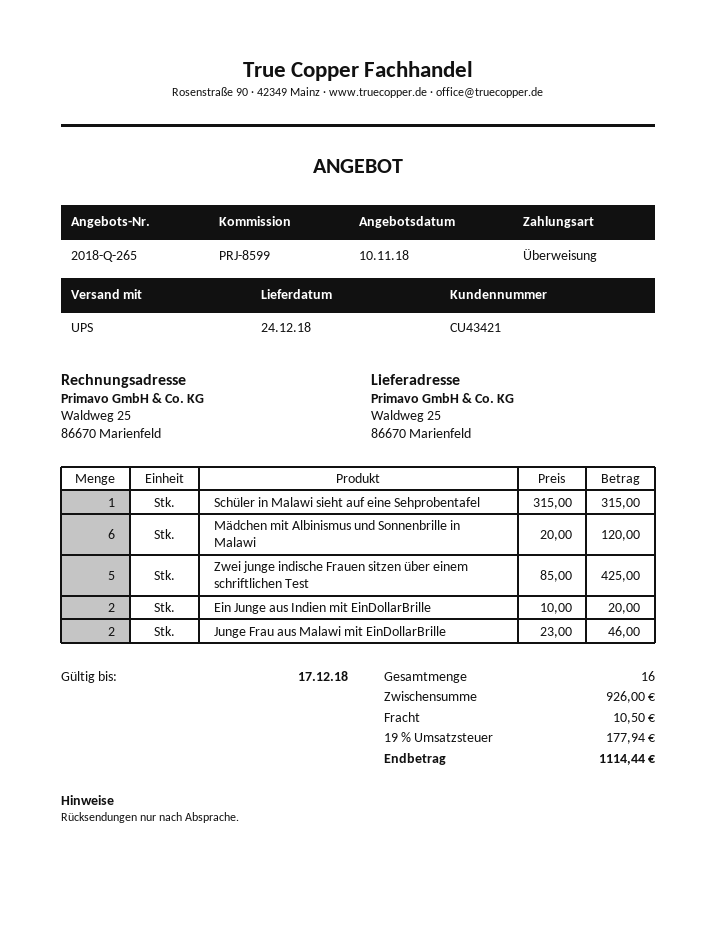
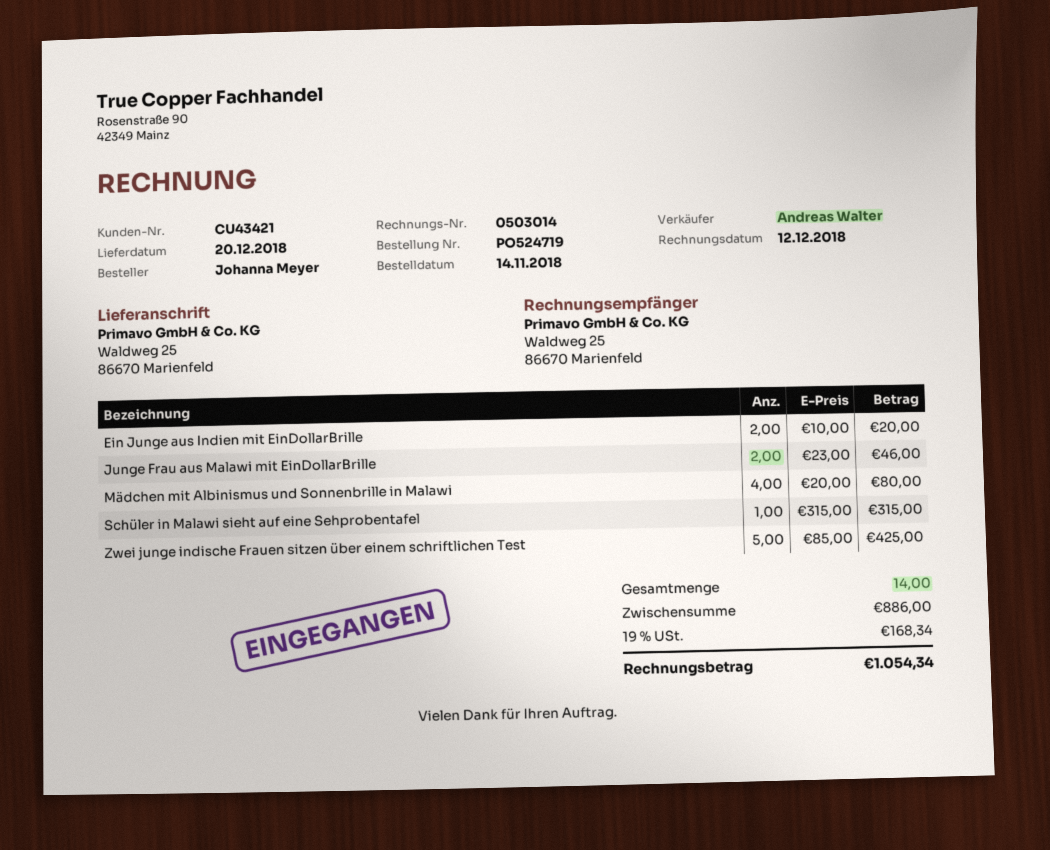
delivery date: 2018-12-24 -> 2018-12-20
Mädchen mit Albinismus und Sonnenbrille in Malawi: 6 x 20.00 = 120.00 -> 4 x 20.00 = 80.00
total quantity: 16 -> 14
subtotal: 926.00 -> 886.00
shipping: 10.50 -> none
tax: 19% = 177.94 -> 19% = 168.34
total: 1114.44 -> 1054.34

